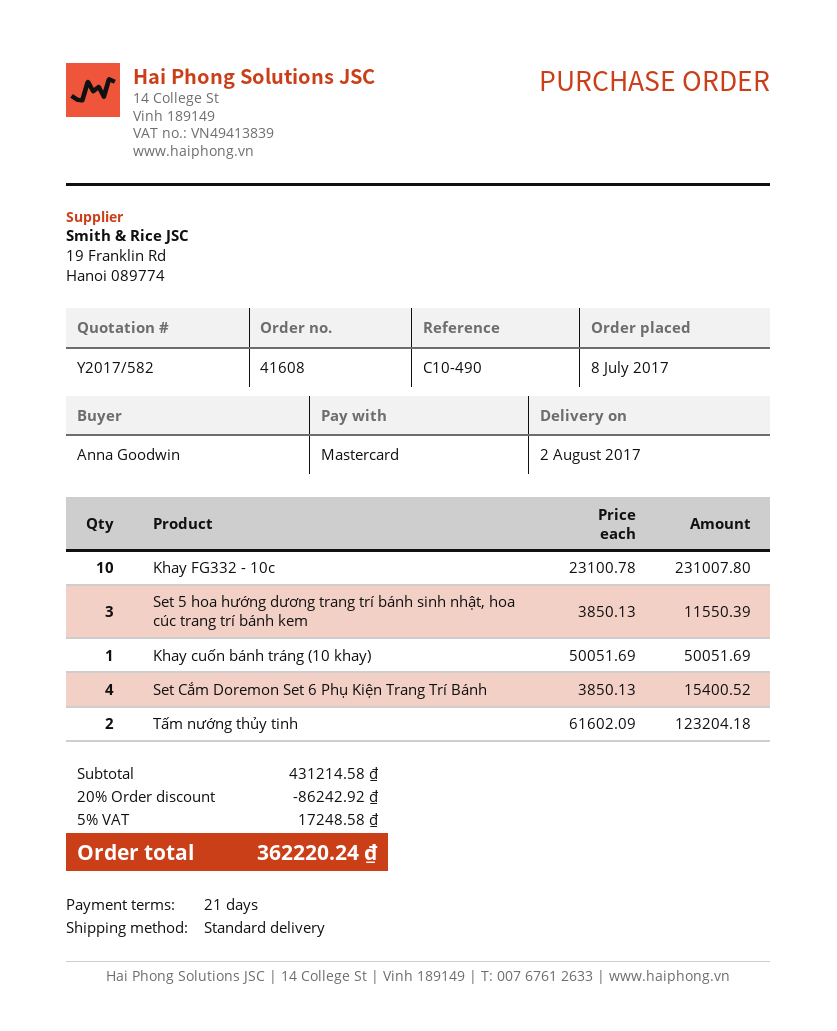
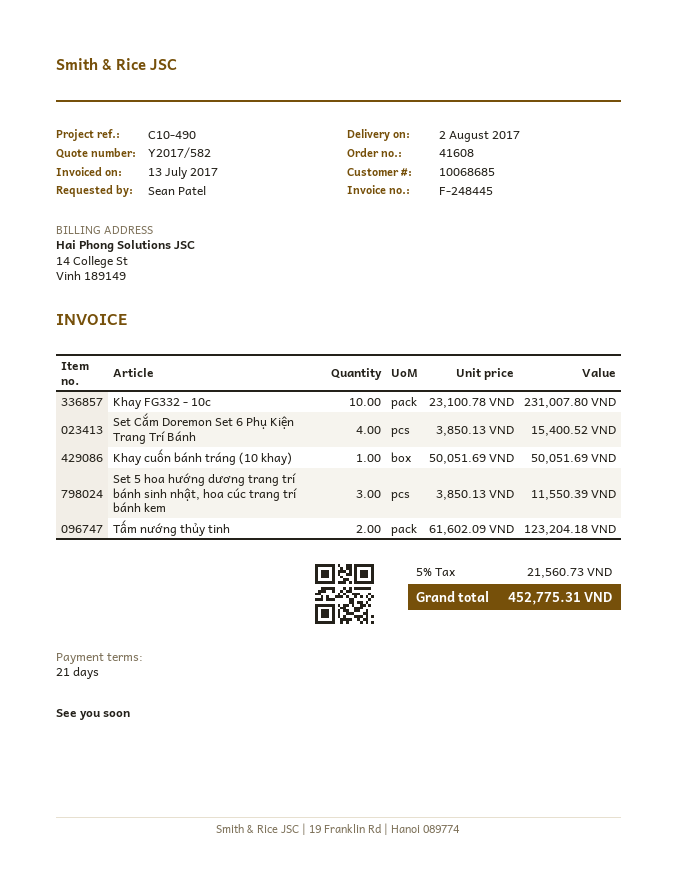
ordered by: Anna Goodwin -> Sean Patel
discount: 20% = 86242.92 -> none
tax: 5% = 17248.58 -> 5% = 21560.73
total: 362220.24 -> 452775.31

